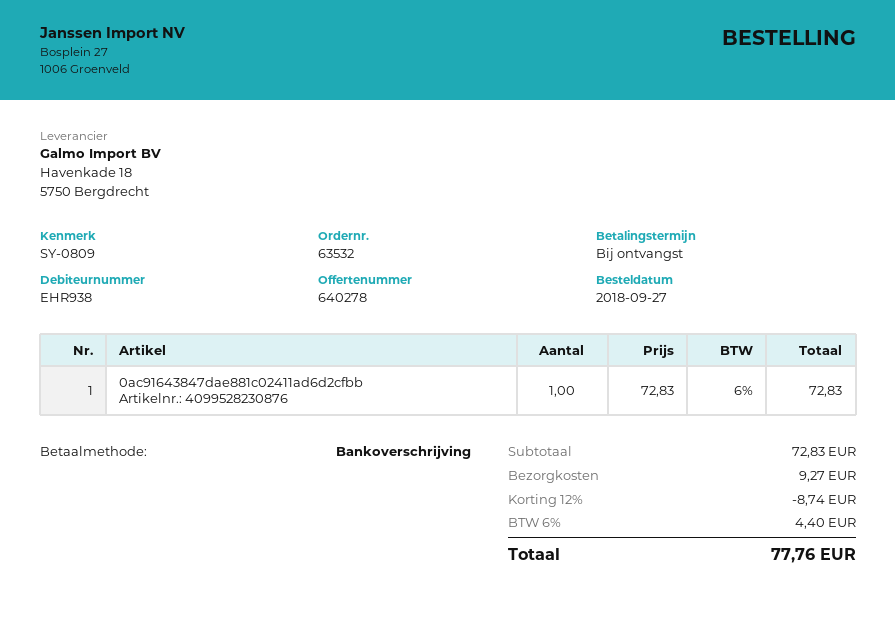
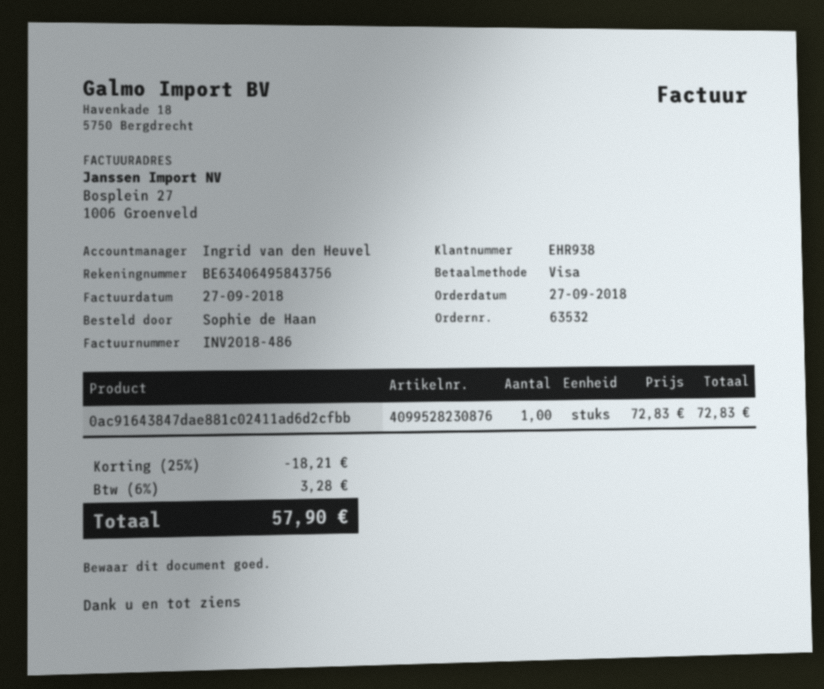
payment method: bank transfer -> Visa
discount: 12% = 8.74 -> 25% = 18.21
shipping: 9.27 -> none
tax: 6% = 4.40 -> 6% = 3.28
total: 77.76 -> 57.90

